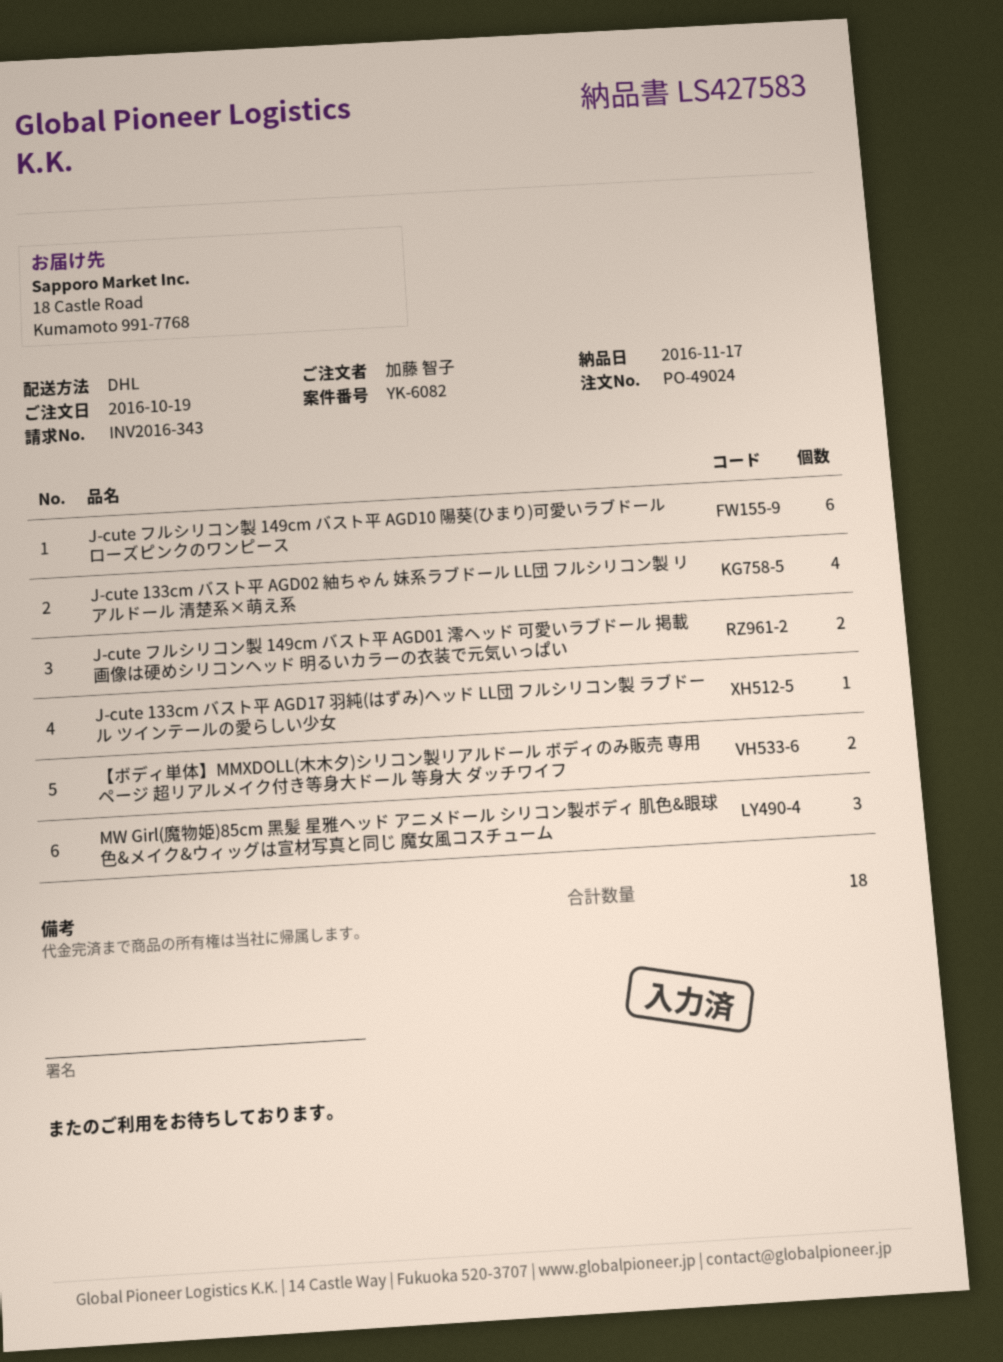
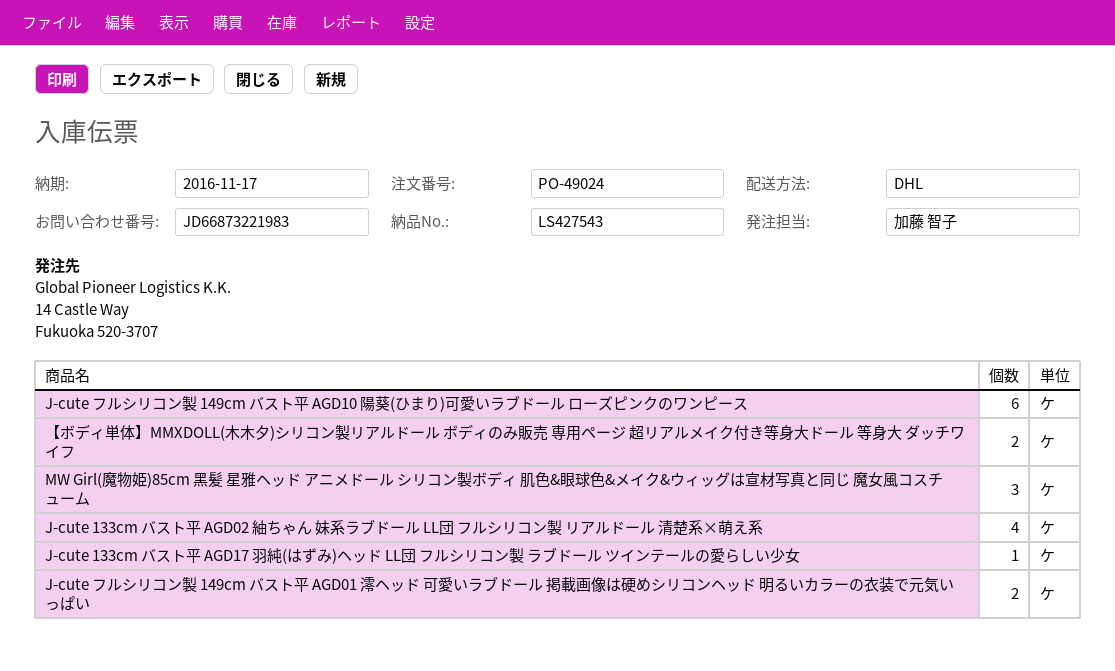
delivery note number: LS427583 -> LS427543

